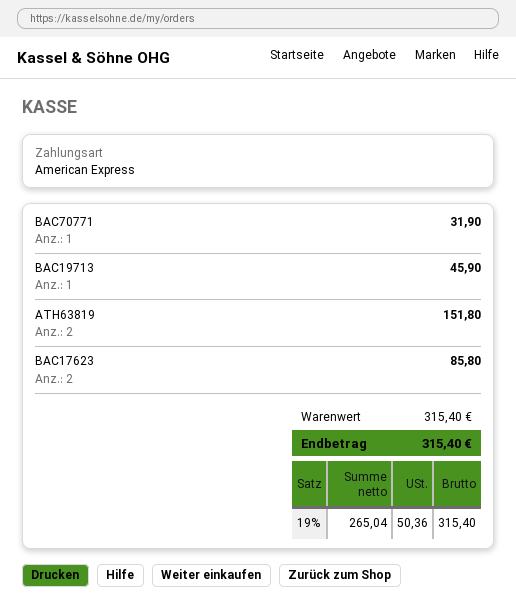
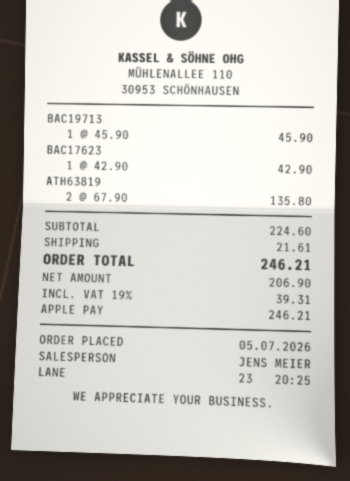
payment method: American Express -> Apple Pay
BAC70771: 1 for 31.90 -> none
ATH63819: 2 for 151.80 -> 2 for 135.80
BAC17623: 2 for 85.80 -> 1 for 42.90
subtotal: 315.40 -> 224.60
shipping: none -> 21.61
net: 265.04 -> 206.90
tax: 19% = 50.36 -> 19% = 39.31
total: 315.40 -> 246.21

